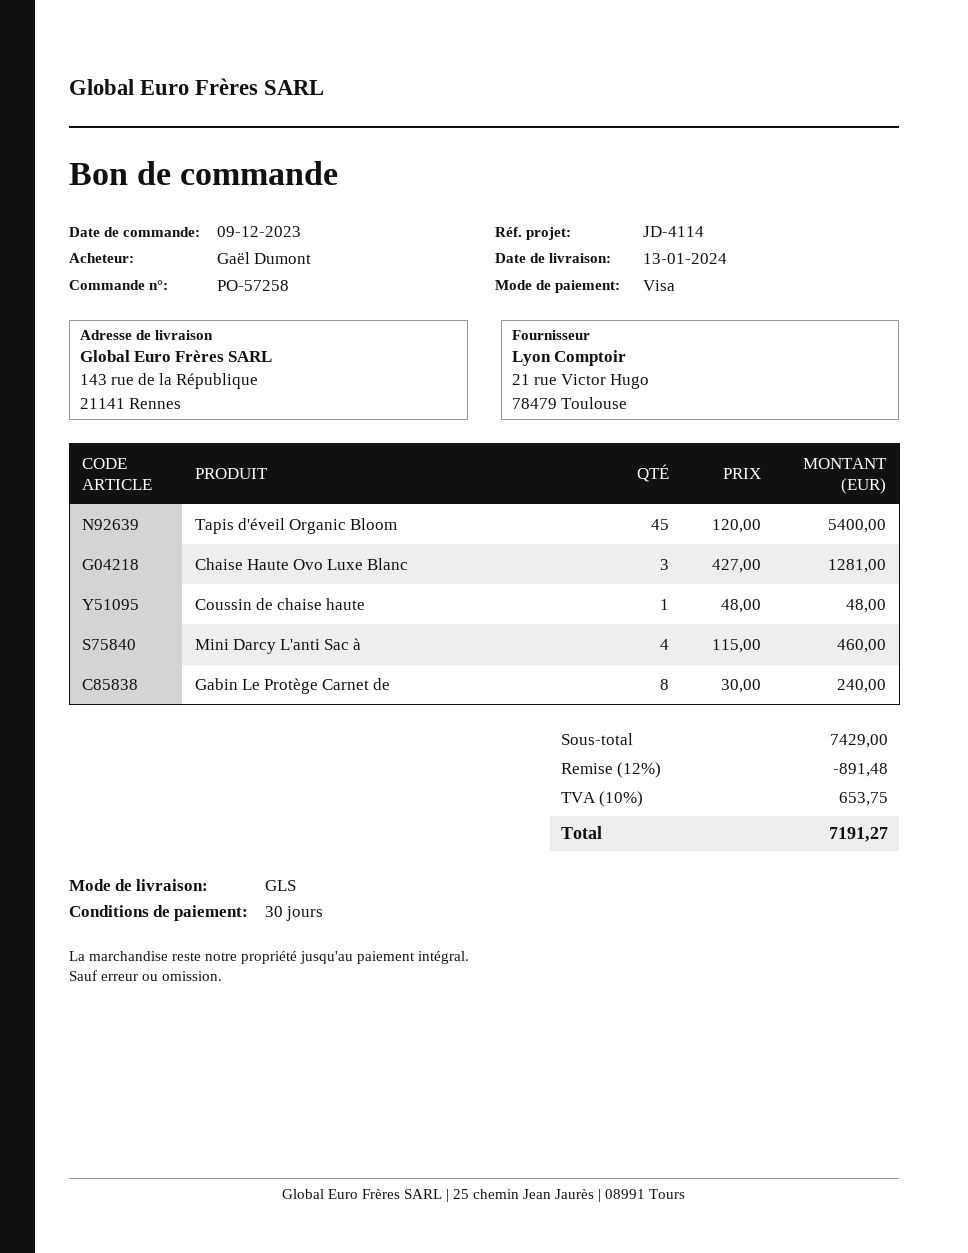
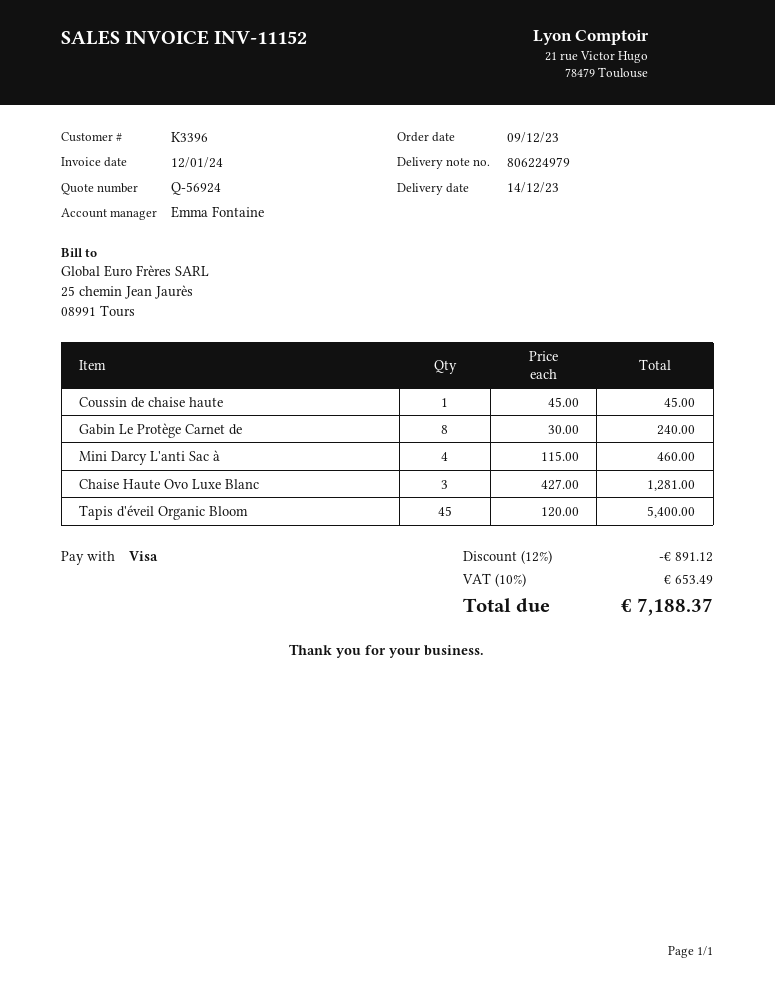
delivery date: 2024-01-13 -> 2023-12-14
Coussin de chaise haute: 1 x 48.00 = 48.00 -> 1 x 45.00 = 45.00
discount: 12% = 891.48 -> 12% = 891.12
tax: 10% = 653.75 -> 10% = 653.49
total: 7191.27 -> 7188.37

